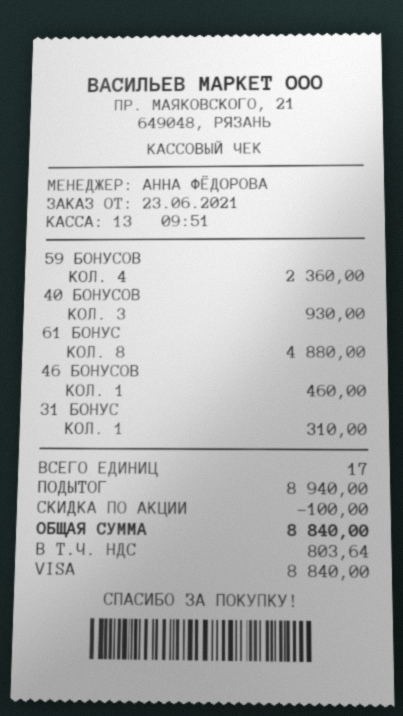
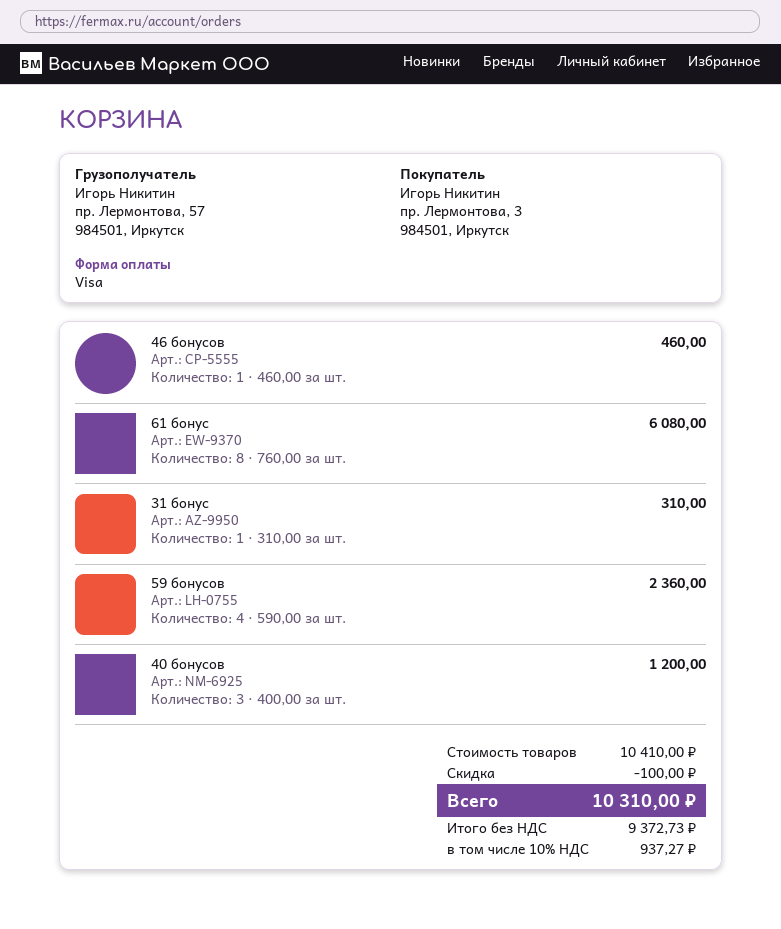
40 БОНУСОВ: 3 for 930.00 -> 3 for 1200.00
61 БОНУС: 8 for 4880.00 -> 8 for 6080.00
subtotal: 8940.00 -> 10410.00
tax: 803.64 -> 937.27
total: 8840.00 -> 10310.00

